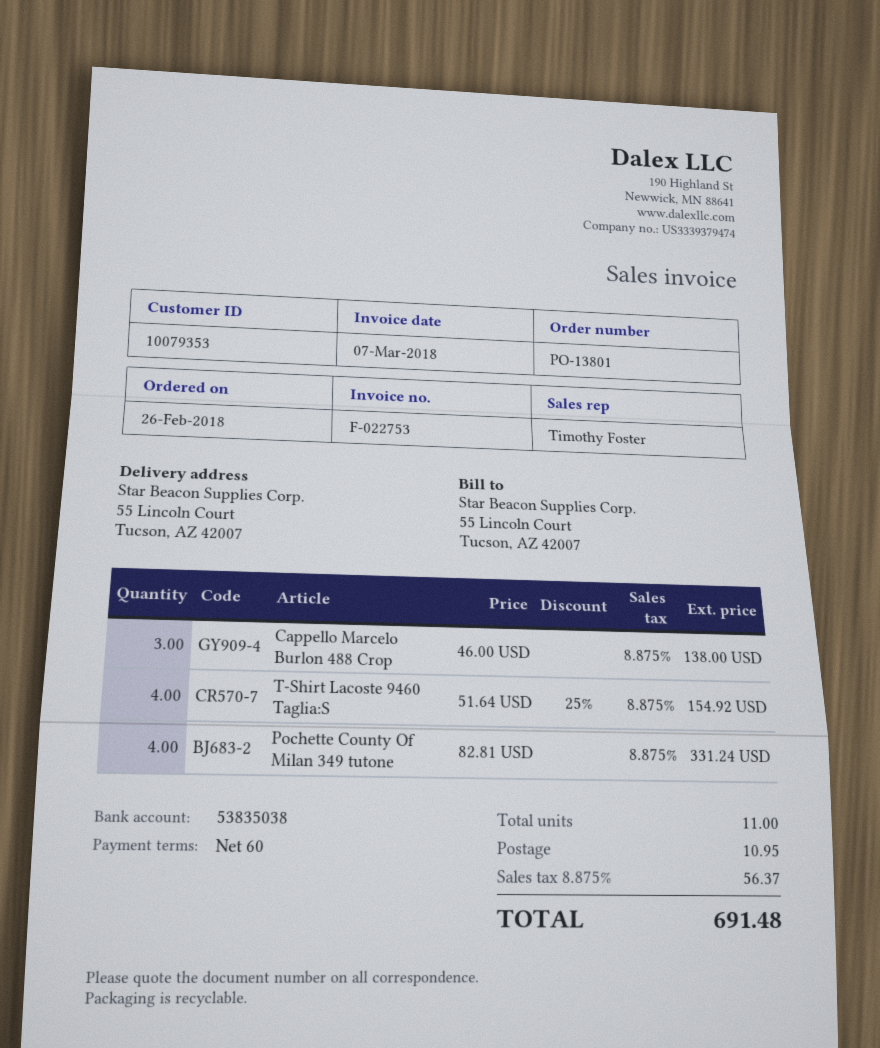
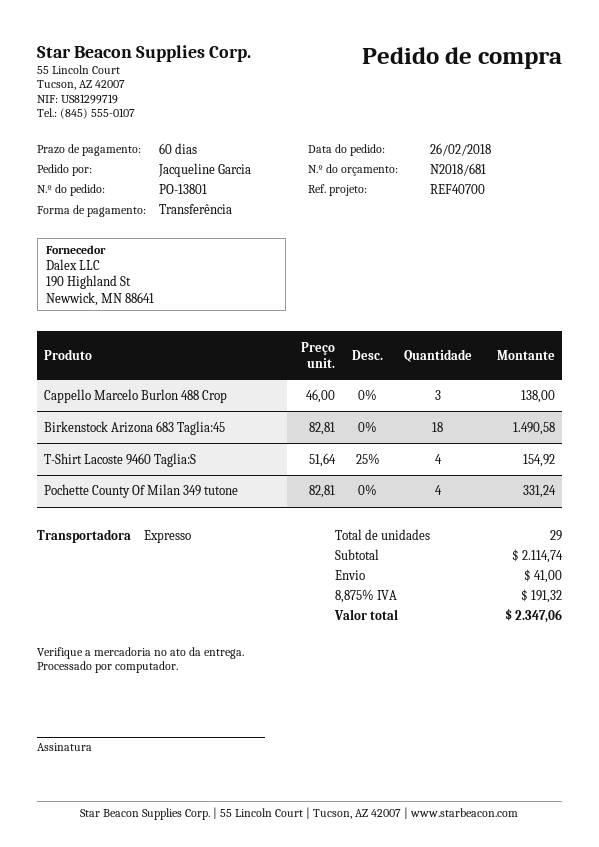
Birkenstock Arizona 683 Taglia:45: none -> 18 x 82.81 = 1490.58
total quantity: 11 -> 29
shipping: 10.95 -> 41.00
tax: 8.875% = 56.37 -> 8.875% = 191.32
total: 691.48 -> 2347.06

